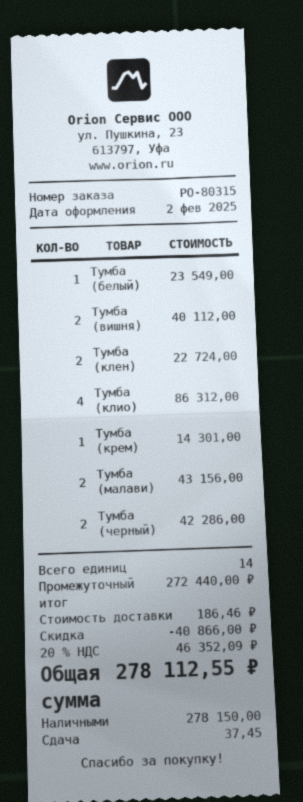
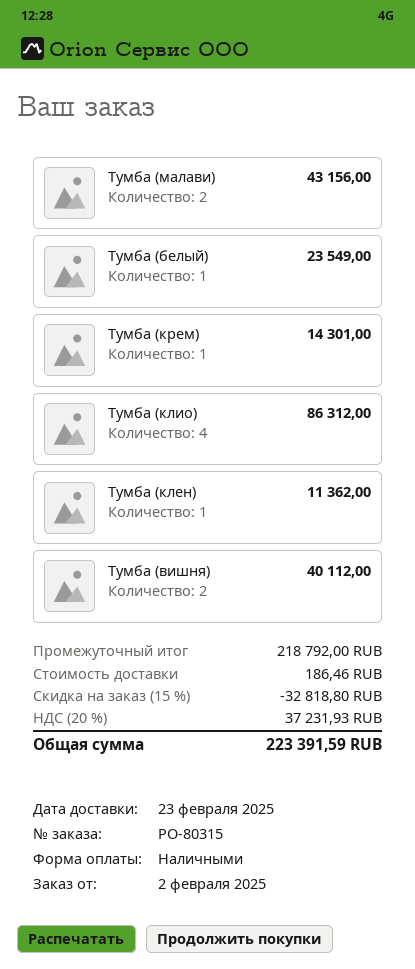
Тумба (клен): 2 for 22724.00 -> 1 for 11362.00
Тумба (черный): 2 for 42286.00 -> none
subtotal: 272440.00 -> 218792.00
discount: 40866.00 -> 32818.80
tax: 20% = 46352.09 -> 20% = 37231.93
total: 278112.55 -> 223391.59

